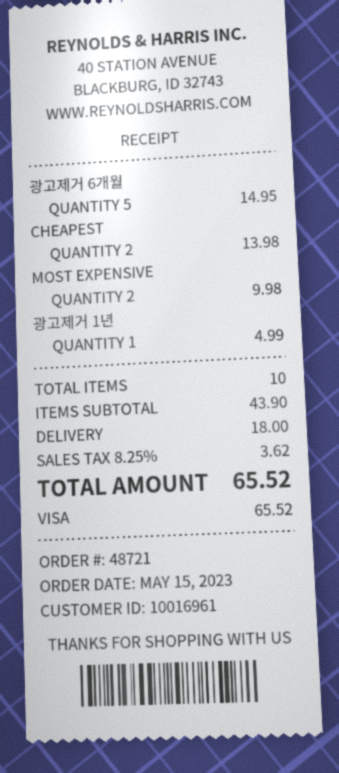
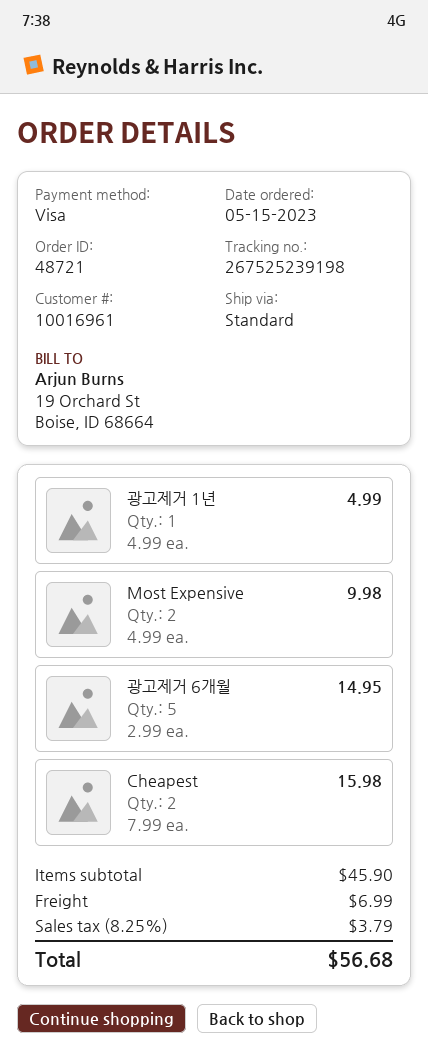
CHEAPEST: 2 for 13.98 -> 2 for 15.98
subtotal: 43.90 -> 45.90
shipping: 18.00 -> 6.99
tax: 8.25% = 3.62 -> 8.25% = 3.79
total: 65.52 -> 56.68

